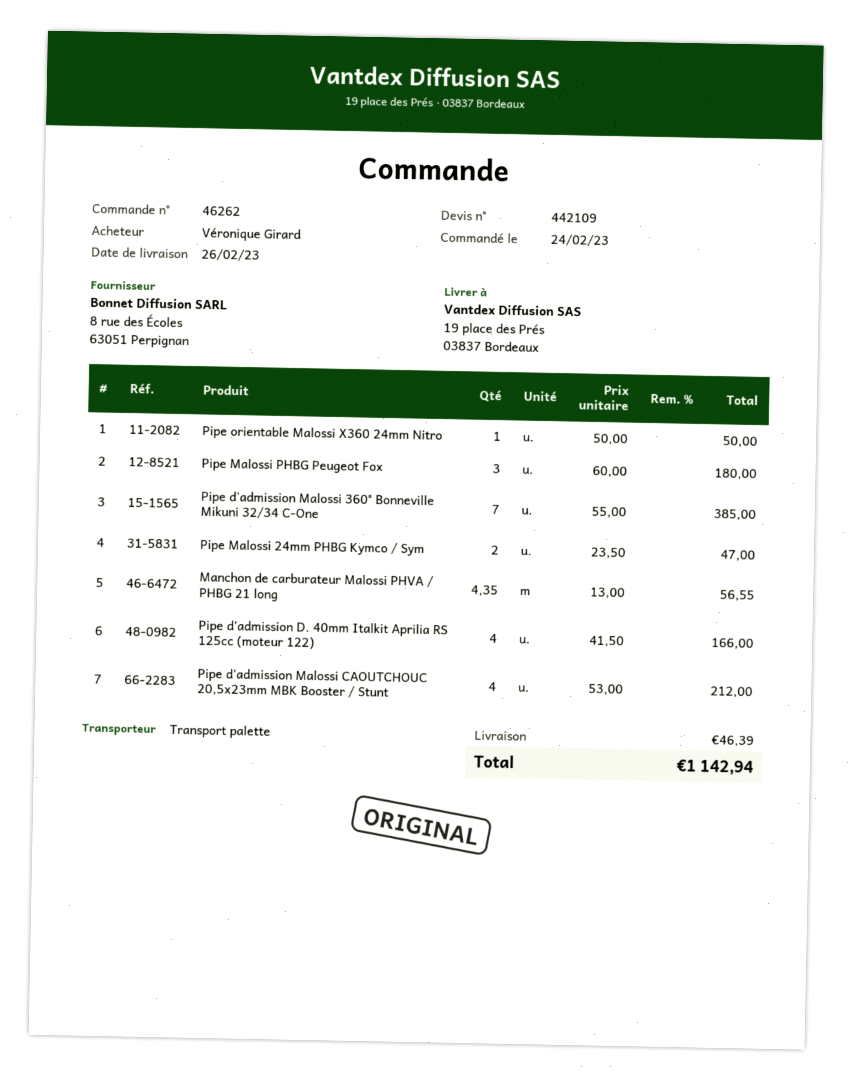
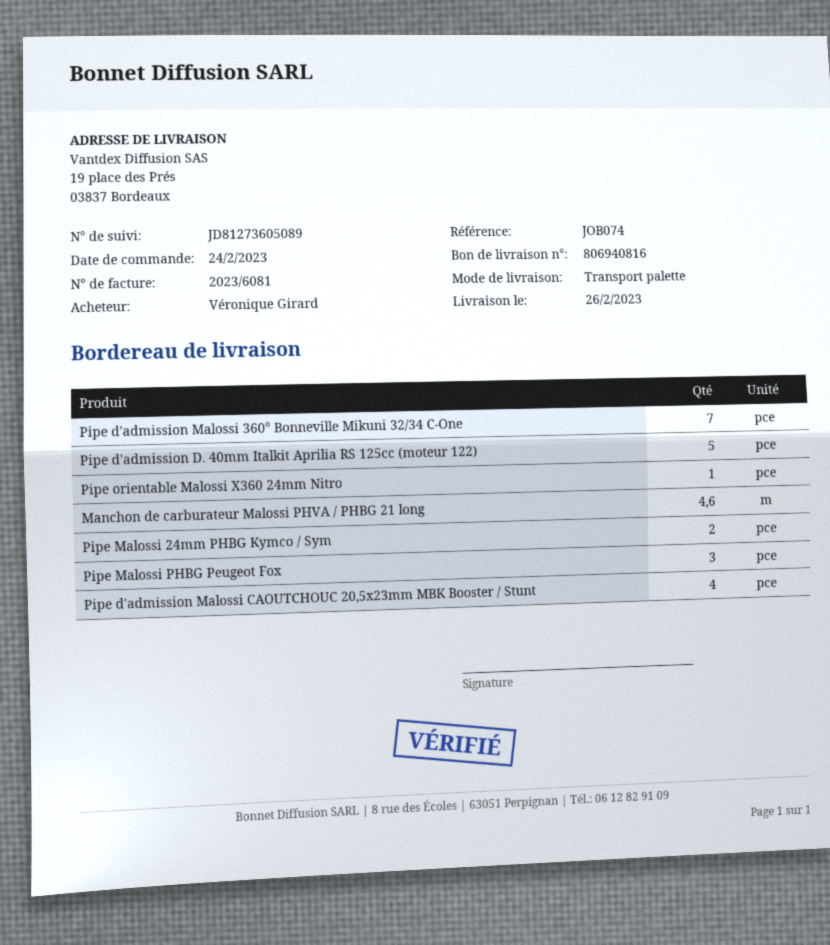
Manchon de carburateur Malossi PHVA / PHBG 21 long: 4.35 -> 4.6
Pipe d'admission D. 40mm Italkit Aprilia RS 125cc (moteur 122): 4 -> 5

